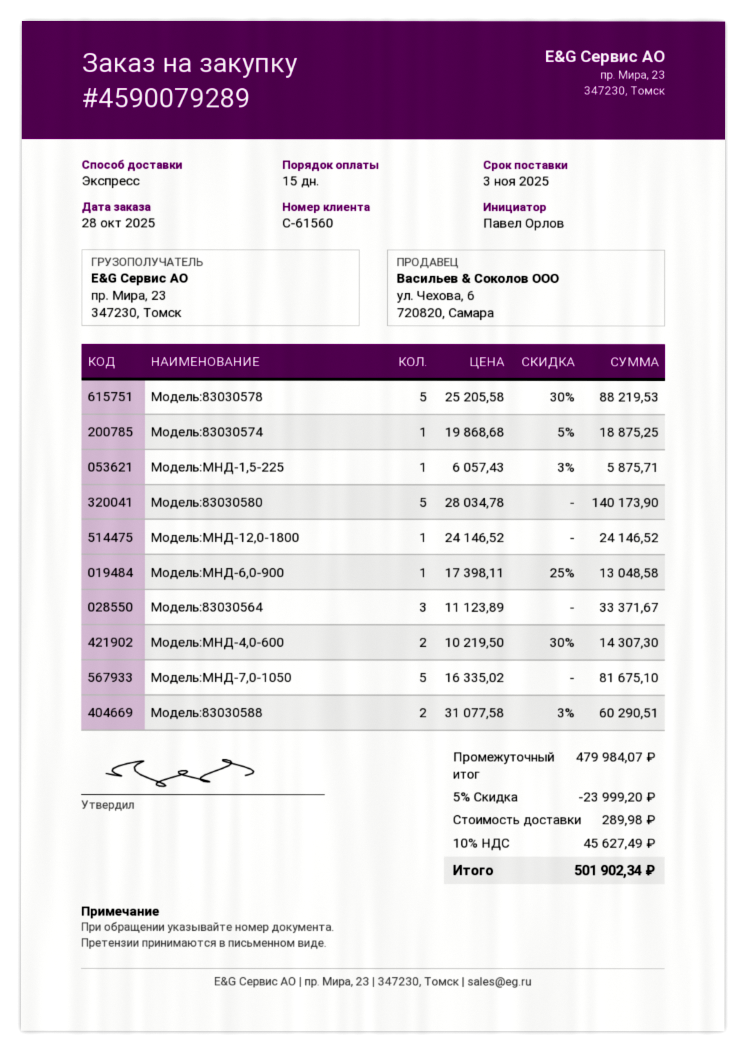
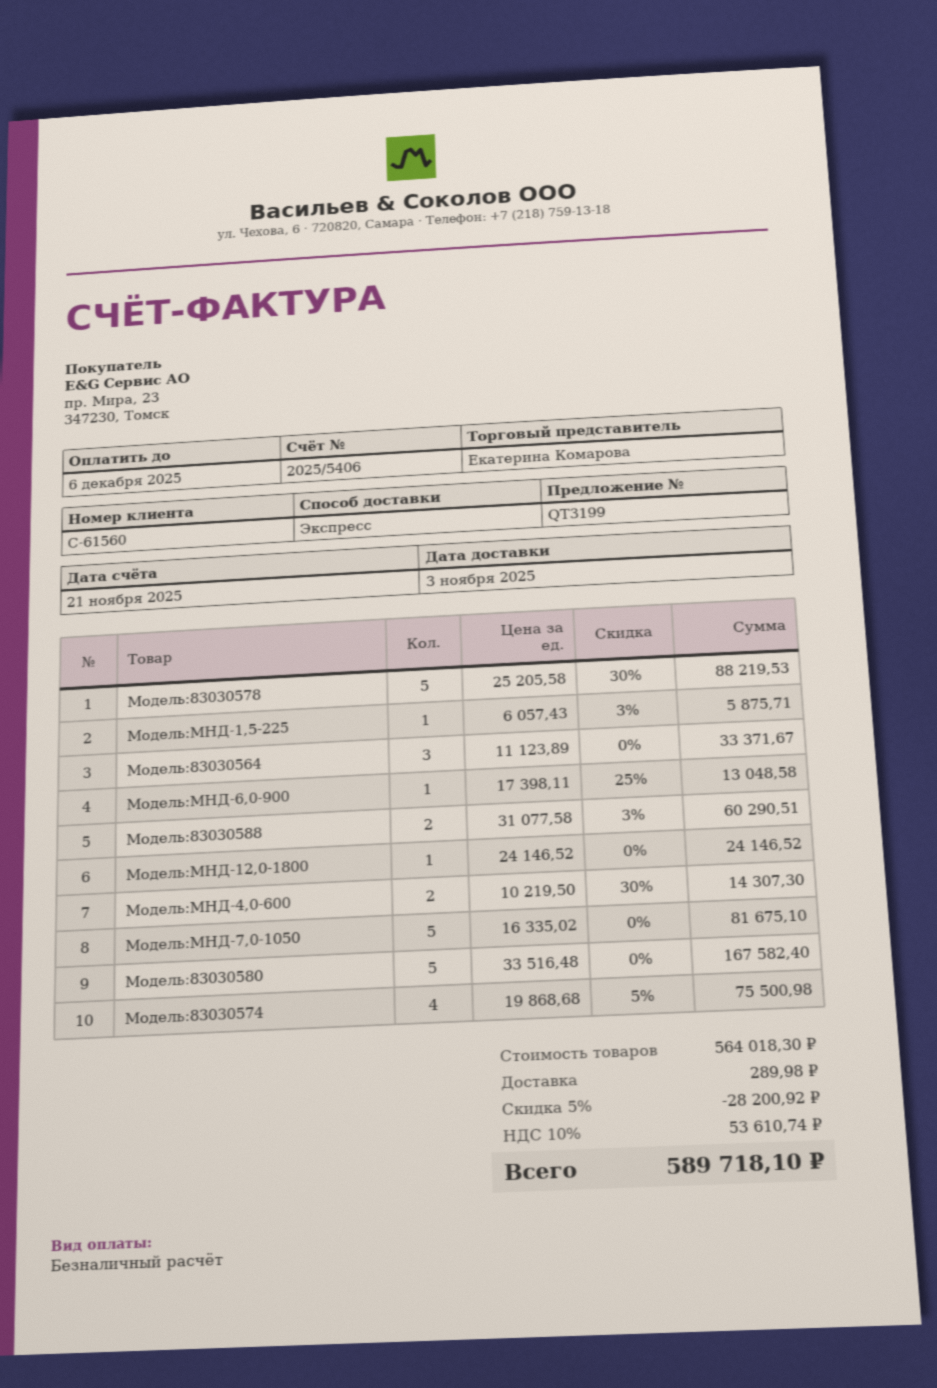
Модель:83030574: 1 x 19868.68 - 5% = 18875.25 -> 4 x 19868.68 - 5% = 75500.98
Модель:83030580: 5 x 28034.78 = 140173.90 -> 5 x 33516.48 = 167582.40
subtotal: 479984.07 -> 564018.30
discount: 5% = 23999.20 -> 5% = 28200.92
tax: 10% = 45627.49 -> 10% = 53610.74
total: 501902.34 -> 589718.10

